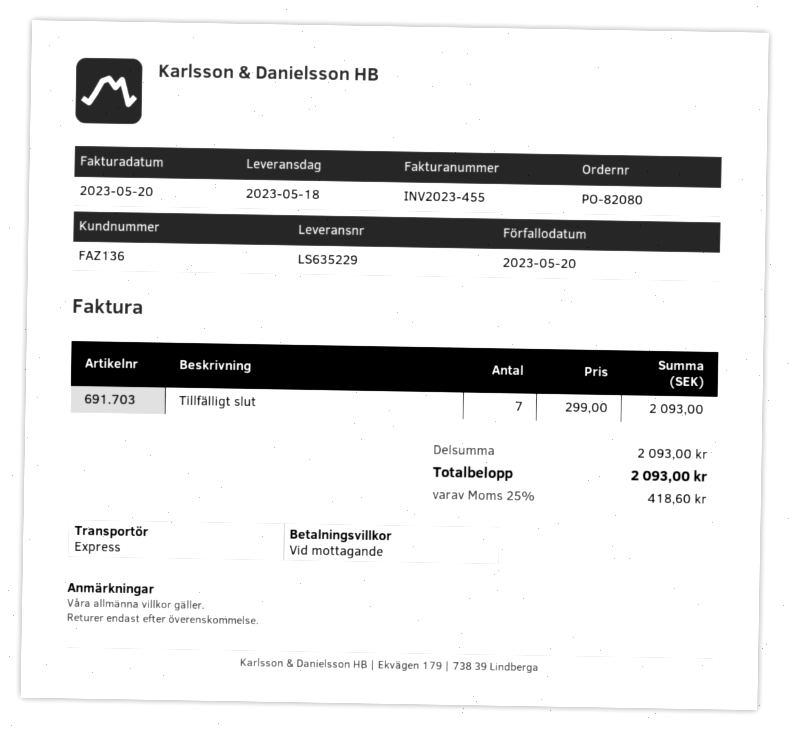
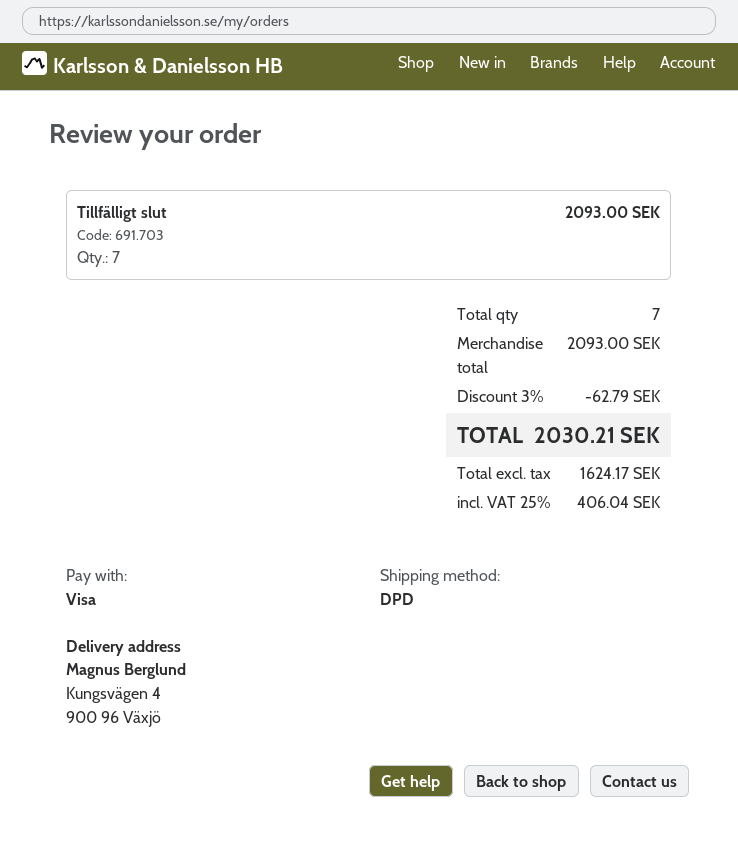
shipping method: express -> DPD
discount: none -> 3% = 62.79
tax: 25% = 418.60 -> 25% = 406.04
total: 2093.00 -> 2030.21

